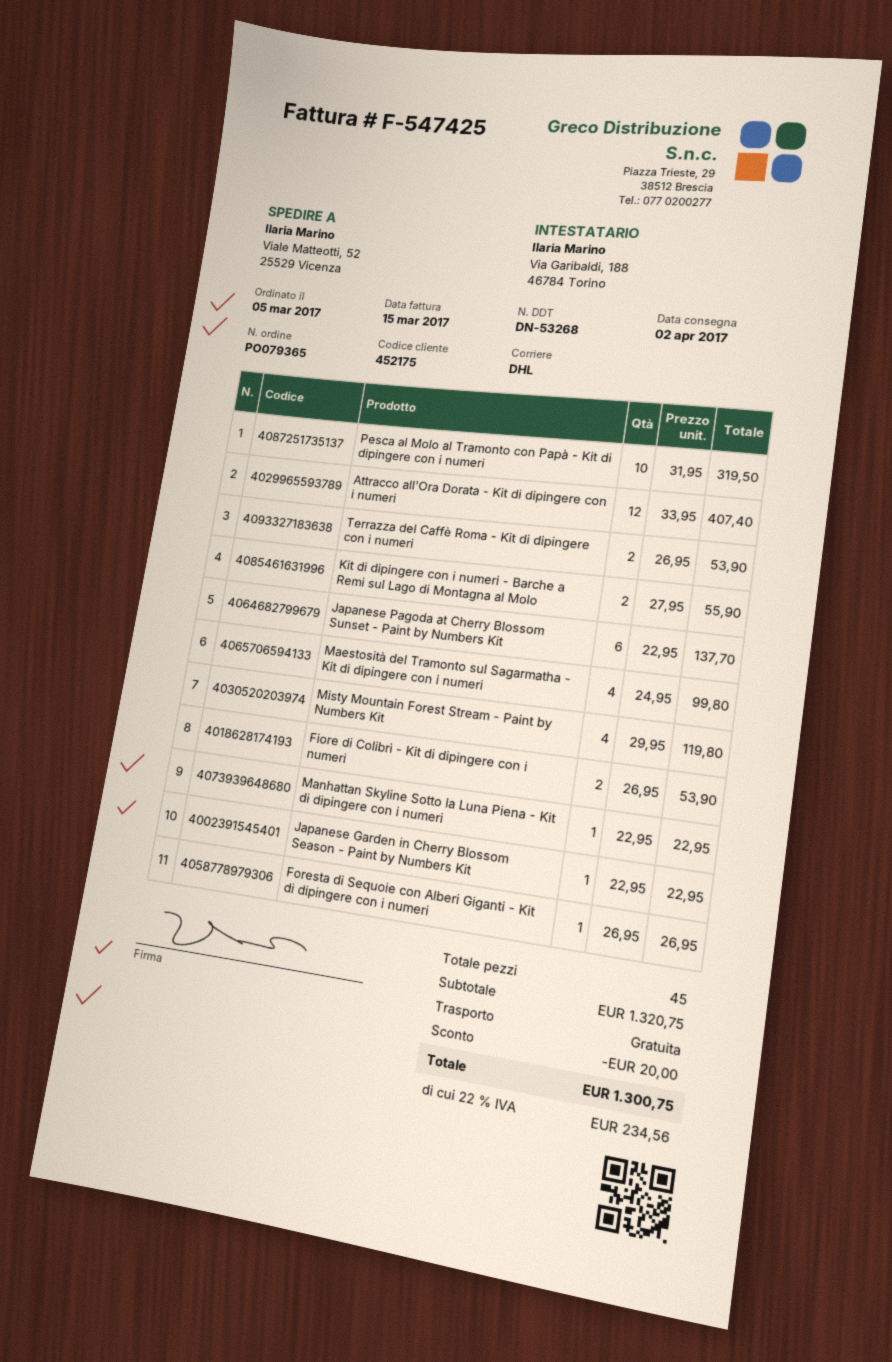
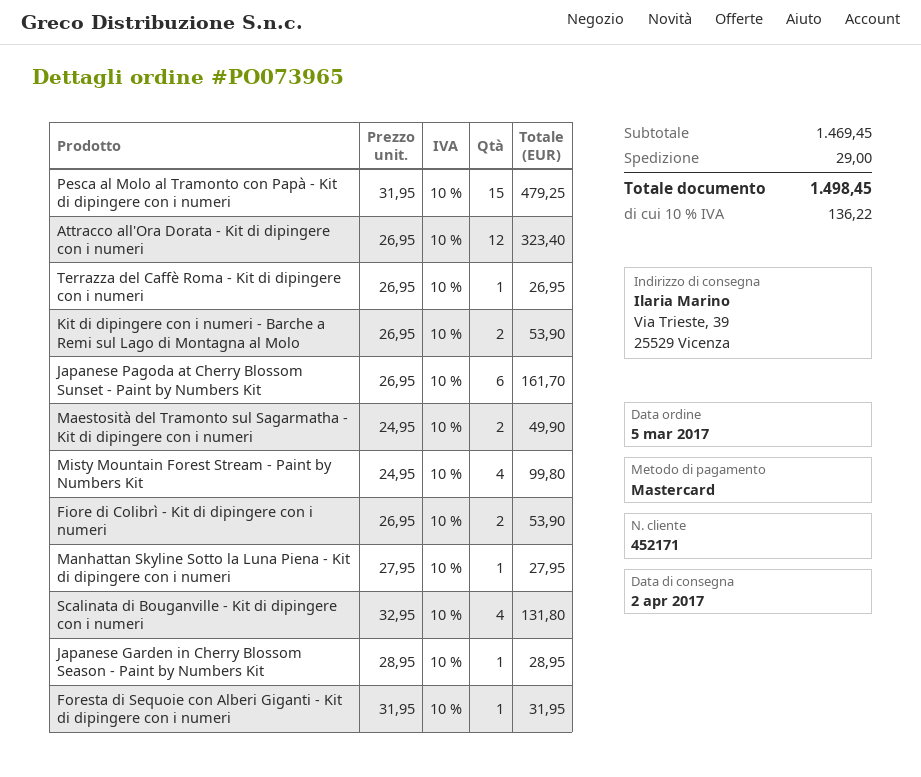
order number: PO079365 -> PO073965
customer number: 452175 -> 452171
ship to: Viale Matteotti, 52, 25529 Vicenza -> Via Trieste, 39, 25529 Vicenza
Pesca al Molo al Tramonto con Papà - Kit di dipingere con i numeri: 10 x 31.95 = 319.50 -> 15 x 31.95 = 479.25
Attracco all'Ora Dorata - Kit di dipingere con i numeri: 12 x 33.95 = 407.40 -> 12 x 26.95 = 323.40
Terrazza del Caffè Roma - Kit di dipingere con i numeri: 2 x 26.95 = 53.90 -> 1 x 26.95 = 26.95
Kit di dipingere con i numeri - Barche a Remi sul Lago di Montagna al Molo: 2 x 27.95 = 55.90 -> 2 x 26.95 = 53.90
Japanese Pagoda at Cherry Blossom Sunset - Paint by Numbers Kit: 6 x 22.95 = 137.70 -> 6 x 26.95 = 161.70
Maestosità del Tramonto sul Sagarmatha - Kit di dipingere con i numeri: 4 x 24.95 = 99.80 -> 2 x 24.95 = 49.90
Misty Mountain Forest Stream - Paint by Numbers Kit: 4 x 29.95 = 119.80 -> 4 x 24.95 = 99.80
Manhattan Skyline Sotto la Luna Piena - Kit di dipingere con i numeri: 1 x 22.95 = 22.95 -> 1 x 27.95 = 27.95
Japanese Garden in Cherry Blossom Season - Paint by Numbers Kit: 1 x 22.95 = 22.95 -> 1 x 28.95 = 28.95
Foresta di Sequoie con Alberi Giganti - Kit di dipingere con i numeri: 1 x 26.95 = 26.95 -> 1 x 31.95 = 31.95
Scalinata di Bouganville - Kit di dipingere con i numeri: none -> 4 x 32.95 = 131.80
subtotal: 1320.75 -> 1469.45
discount: 20.00 -> none
shipping: 0.00 -> 29.00
tax: 22% = 234.56 -> 10% = 136.22
total: 1300.75 -> 1498.45

